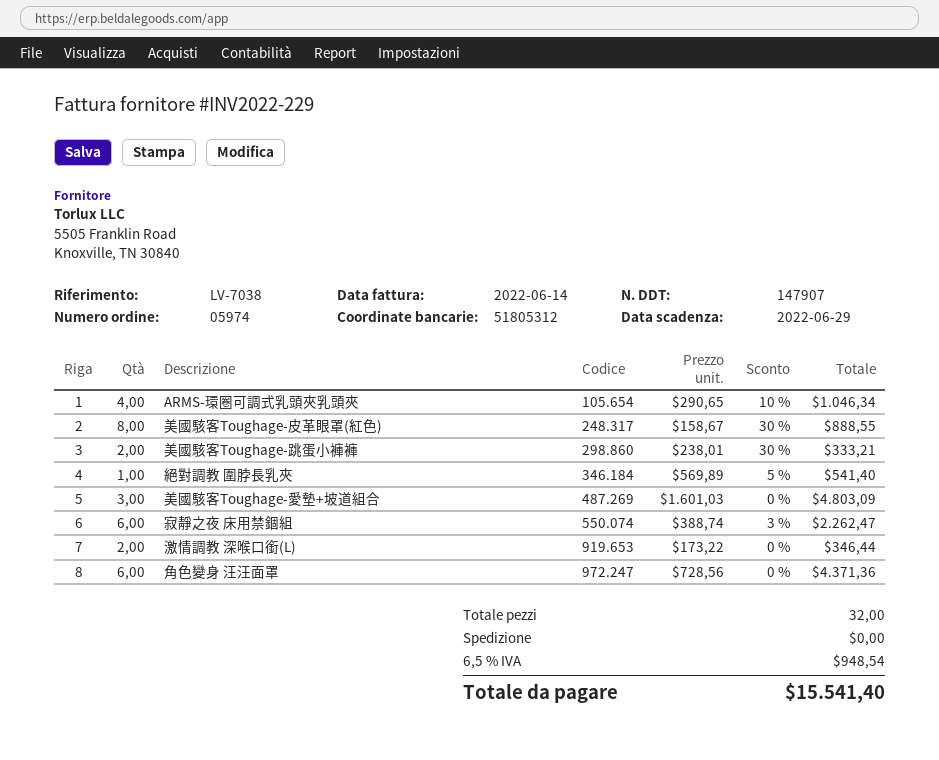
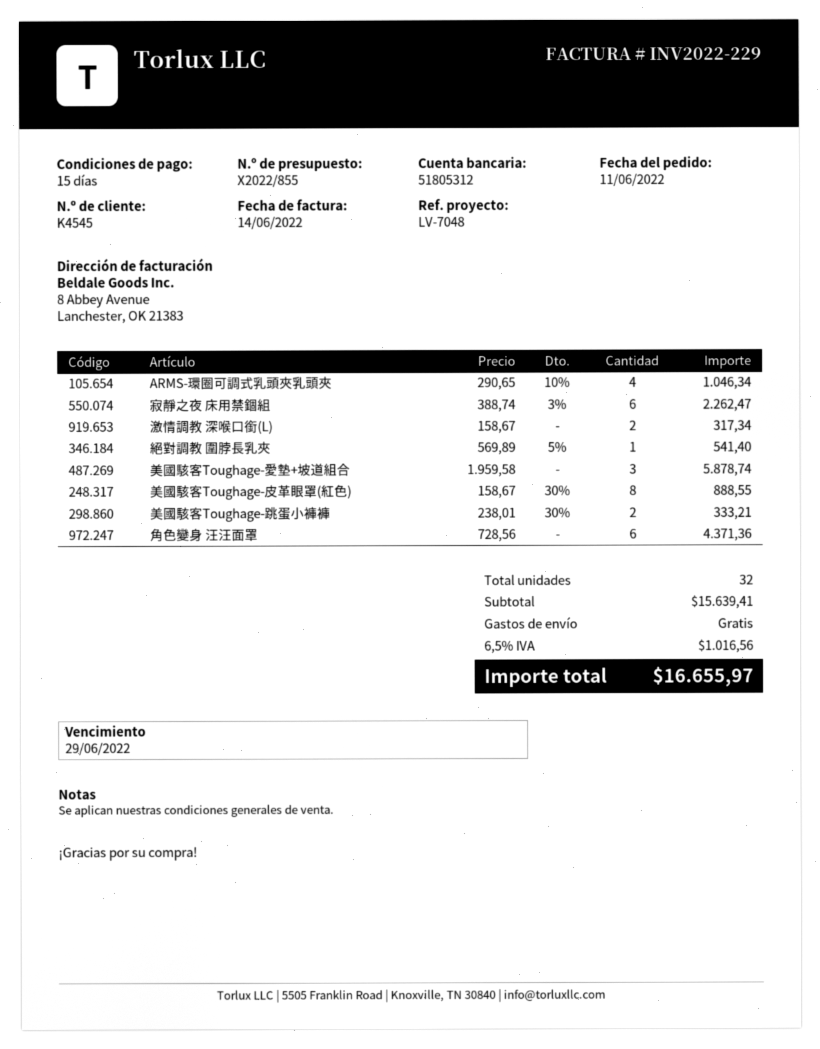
reference: LV-7038 -> LV-7048
美國駭客Toughage-愛墊+坡道組合: 3 x 1601.03 = 4803.09 -> 3 x 1959.58 = 5878.74
激情調教 深喉口銜(L): 2 x 173.22 = 346.44 -> 2 x 158.67 = 317.34
tax: 6.5% = 948.54 -> 6.5% = 1016.56
total: 15541.40 -> 16655.97

